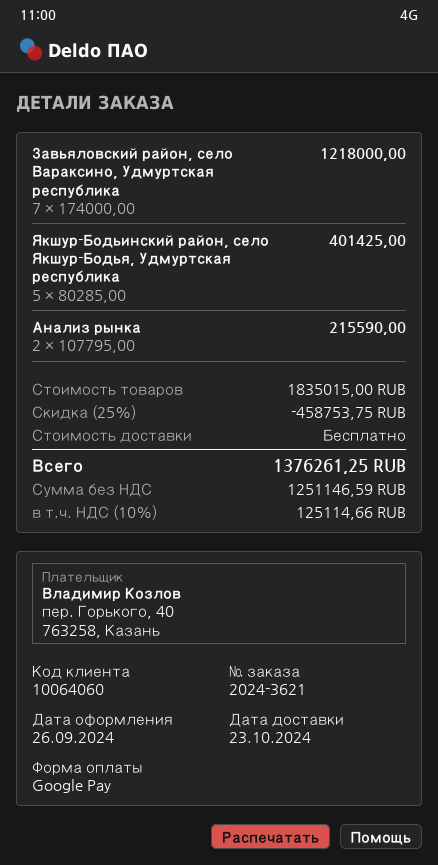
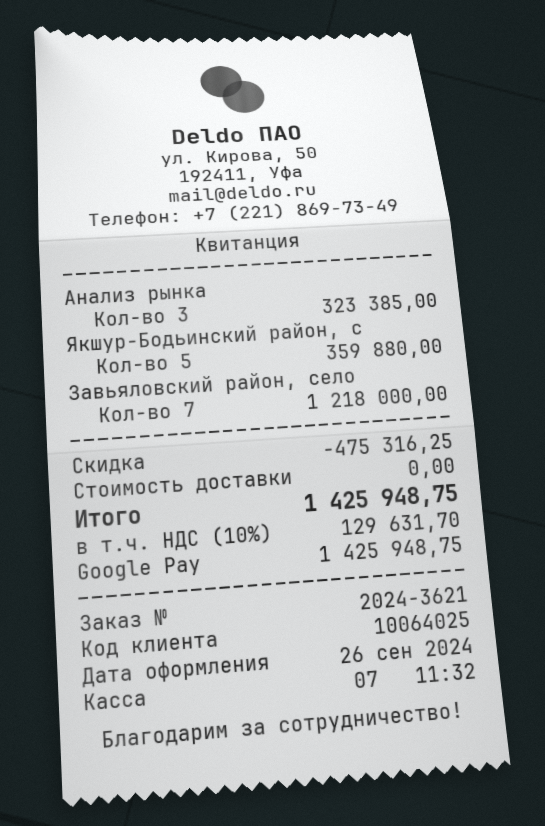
customer number: 10064060 -> 10064025
Якшур-Бодьинский район, село Якшур-Бодья, Удмуртская республика: 5 for 401425.00 -> 5 for 359880.00
Анализ рынка: 2 for 215590.00 -> 3 for 323385.00
discount: 458753.75 -> 475316.25
tax: 10% = 125114.66 -> 10% = 129631.70
total: 1376261.25 -> 1425948.75

